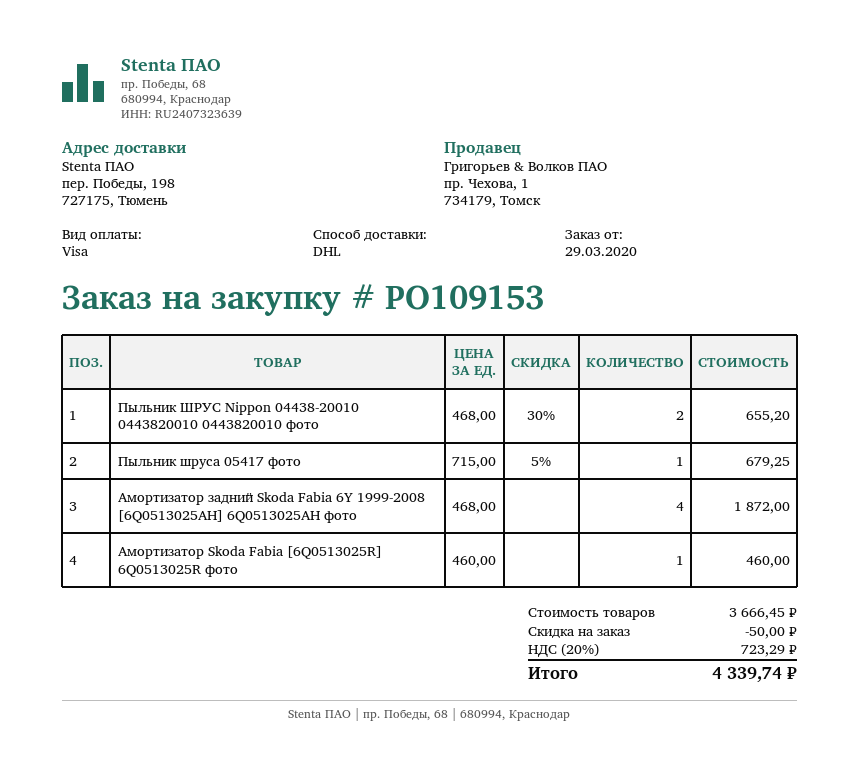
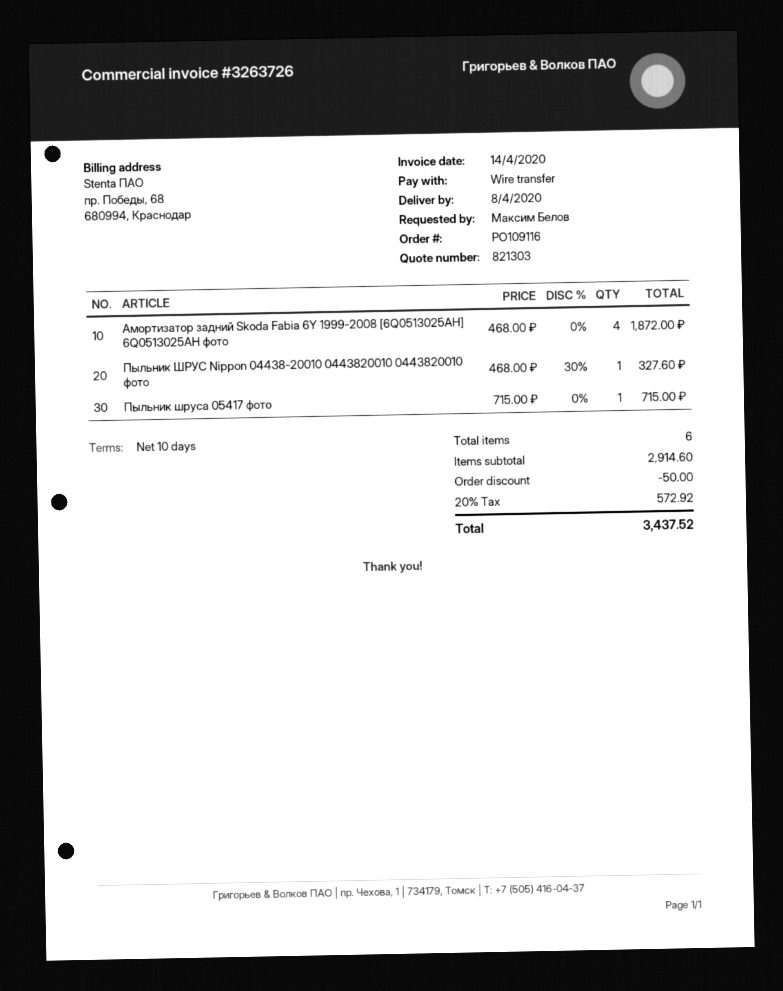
order number: PO109153 -> PO109116
payment method: Visa -> bank transfer
Пыльник ШРУС Nippon 04438-20010 0443820010 0443820010 фото: 2 x 468.00 - 30% = 655.20 -> 1 x 468.00 - 30% = 327.60
Пыльник шруса 05417 фото: 1 x 715.00 - 5% = 679.25 -> 1 x 715.00 = 715.00
Амортизатор Skoda Fabia [6Q0513025R] 6Q0513025R фото: 1 x 460.00 = 460.00 -> none
subtotal: 3666.45 -> 2914.60
tax: 20% = 723.29 -> 20% = 572.92
total: 4339.74 -> 3437.52

